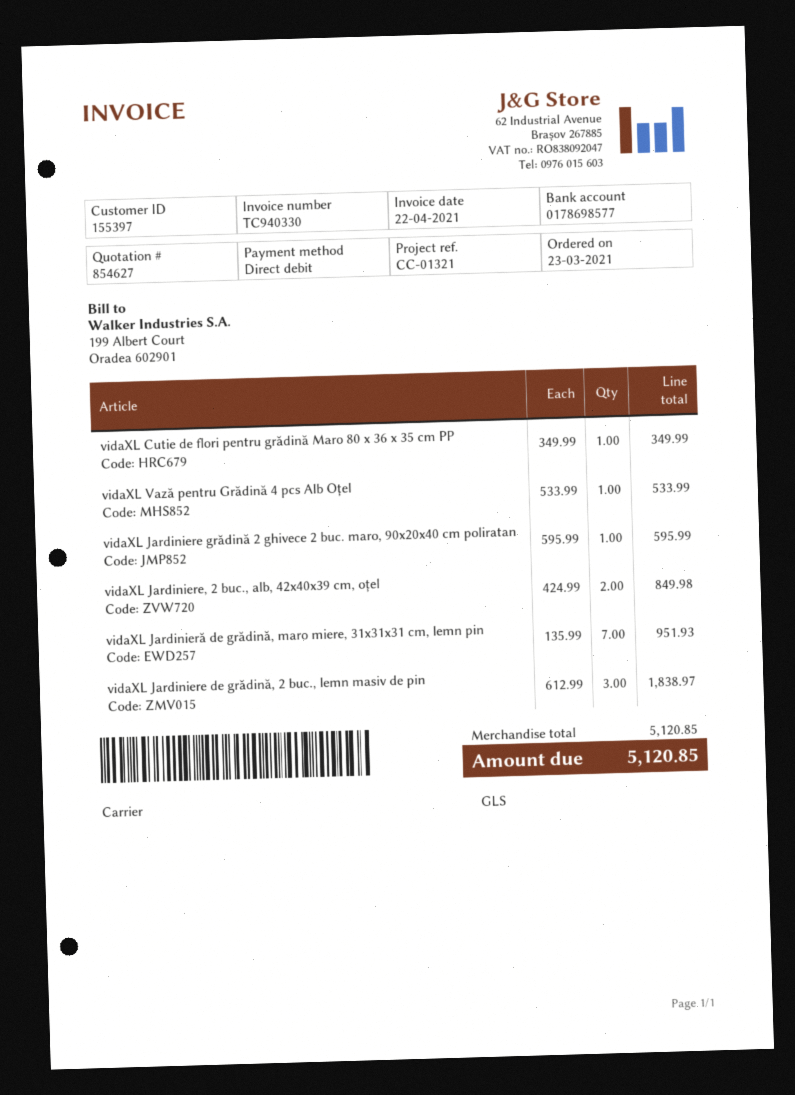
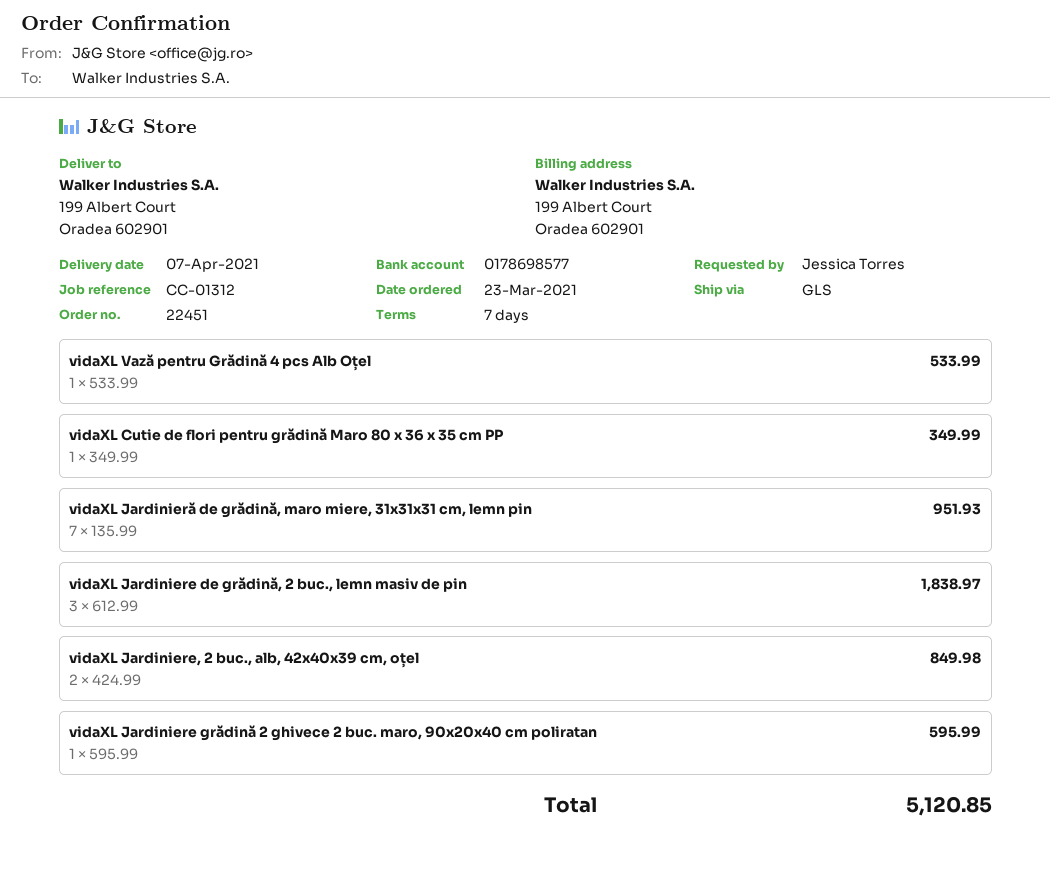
reference: CC-01321 -> CC-01312

